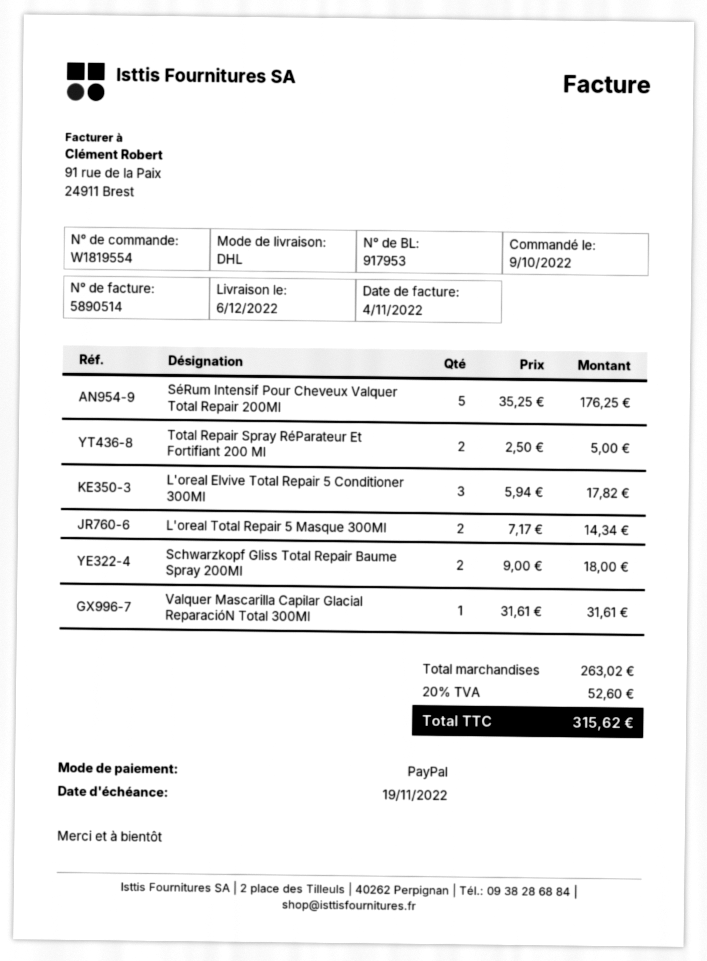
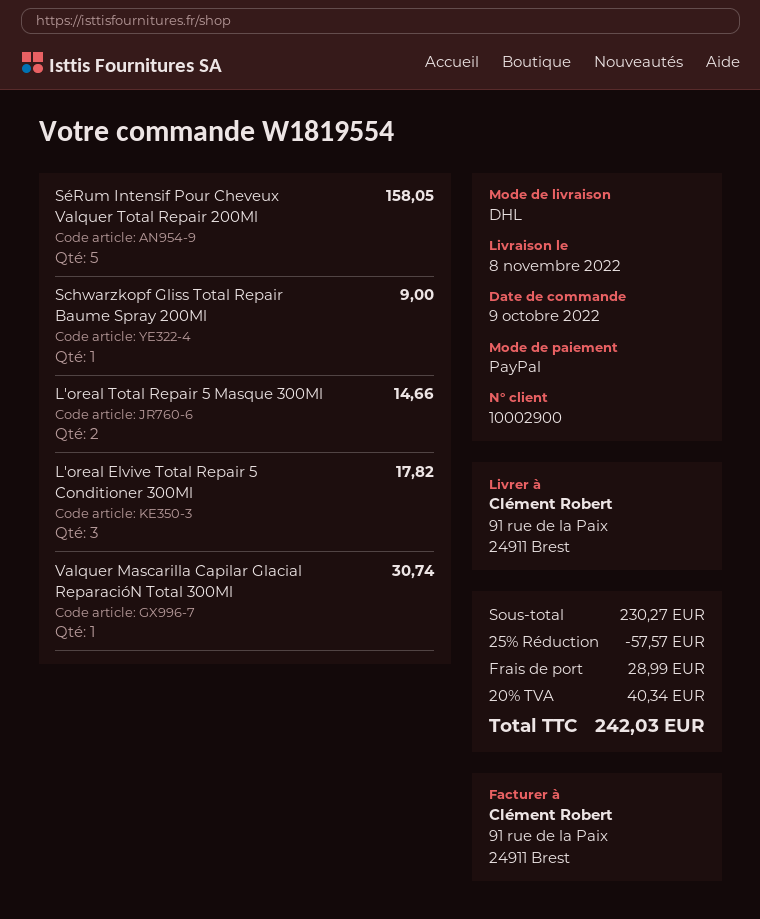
delivery date: 2022-12-06 -> 2022-11-08
SéRum Intensif Pour Cheveux Valquer Total Repair 200Ml: 5 for 176.25 -> 5 for 158.05
Total Repair Spray RéParateur Et Fortifiant 200 Ml: 2 for 5.00 -> none
L'oreal Total Repair 5 Masque 300Ml: 2 for 14.34 -> 2 for 14.66
Schwarzkopf Gliss Total Repair Baume Spray 200Ml: 2 for 18.00 -> 1 for 9.00
Valquer Mascarilla Capilar Glacial ReparacióN Total 300Ml: 1 for 31.61 -> 1 for 30.74
subtotal: 263.02 -> 230.27
discount: none -> 25% = 57.57
shipping: none -> 28.99
tax: 20% = 52.60 -> 20% = 40.34
total: 315.62 -> 242.03

